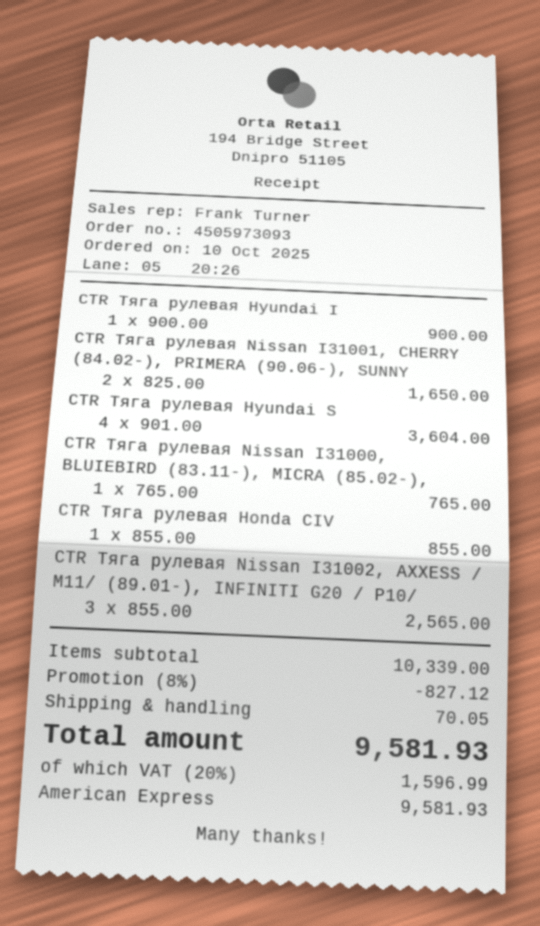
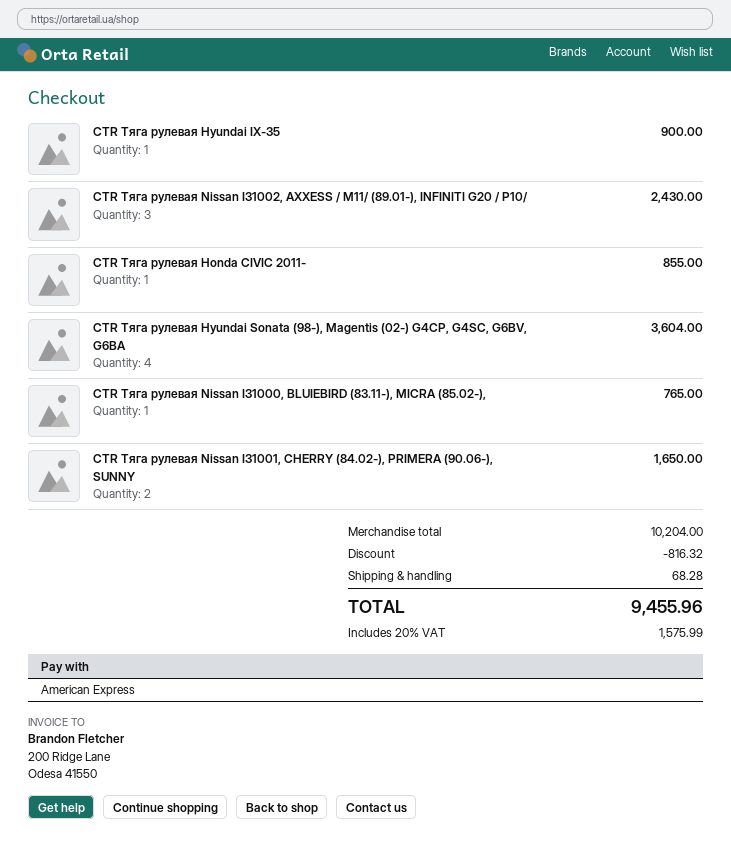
CTR Тяга рулевая Nissan I31002, AXXESS / M11/ (89.01-), INFINITI G20 / P10/: 3 for 2565.00 -> 3 for 2430.00
subtotal: 10339.00 -> 10204.00
discount: 827.12 -> 816.32
shipping: 70.05 -> 68.28
tax: 20% = 1596.99 -> 20% = 1575.99
total: 9581.93 -> 9455.96

